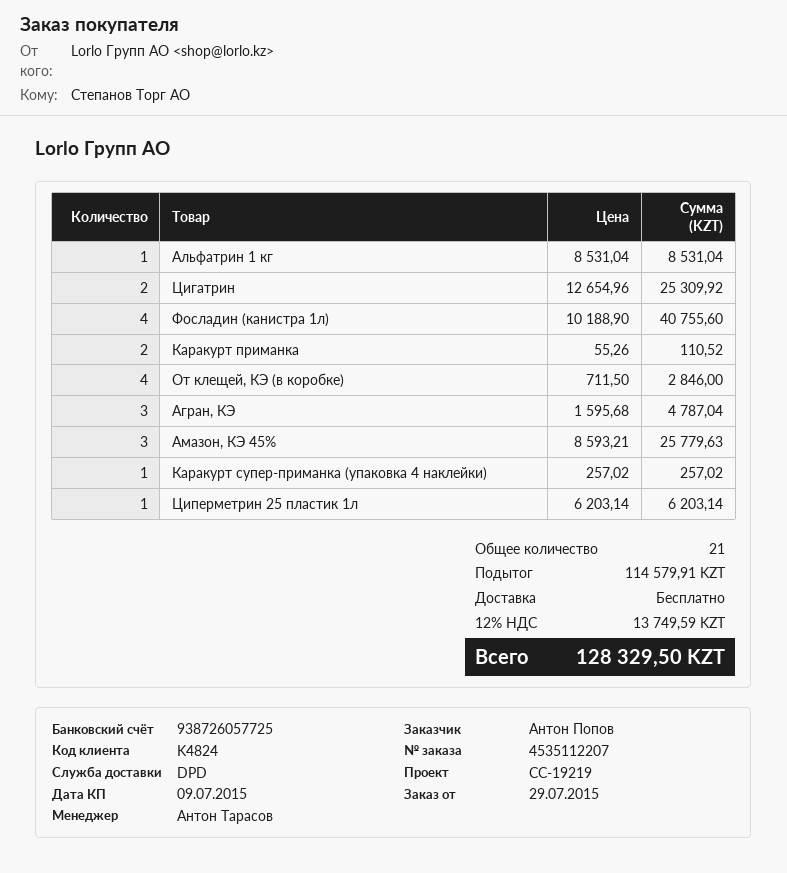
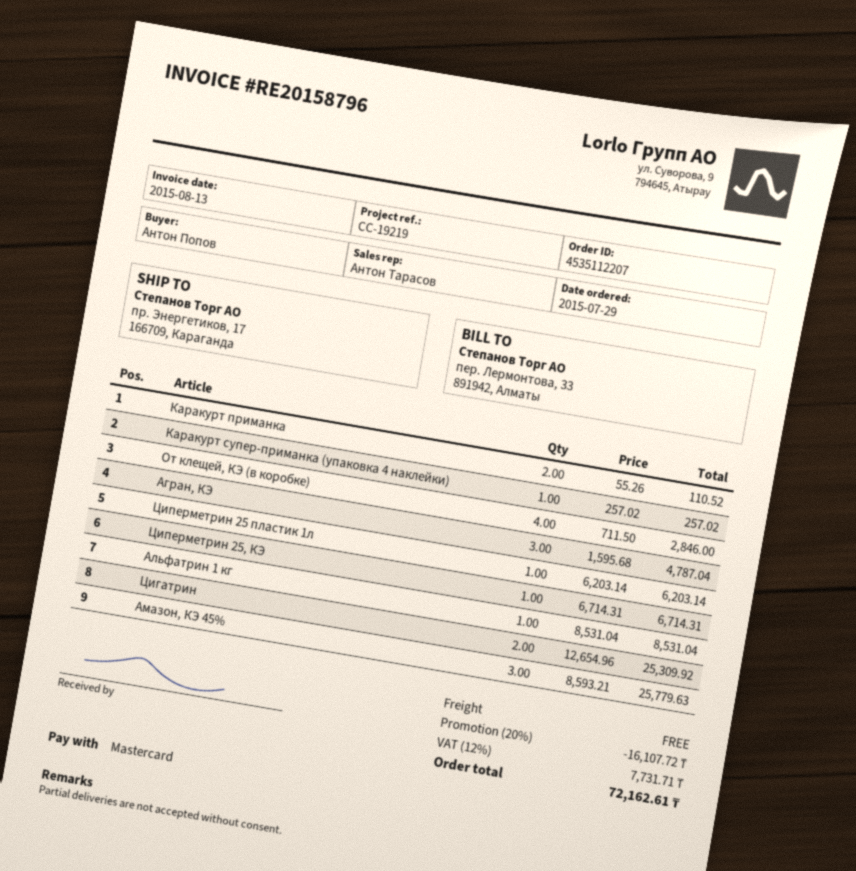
Фосладин (канистра 1л): 4 x 10188.90 = 40755.60 -> none
Циперметрин 25, КЭ: none -> 1 x 6714.31 = 6714.31
discount: none -> 20% = 16107.72
tax: 12% = 13749.59 -> 12% = 7731.71
total: 128329.50 -> 72162.61

